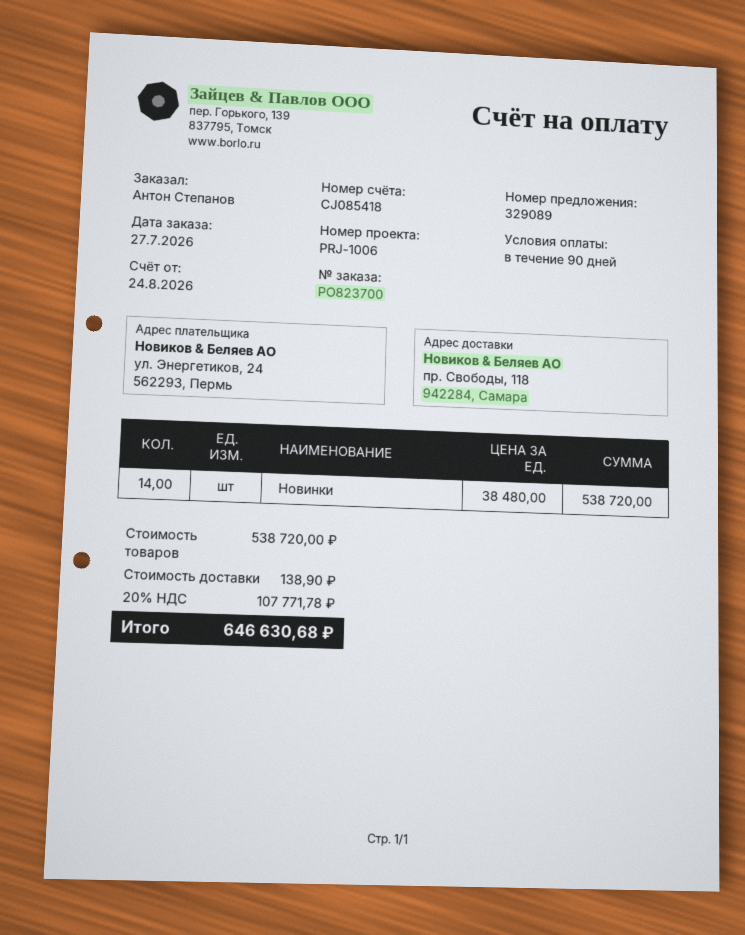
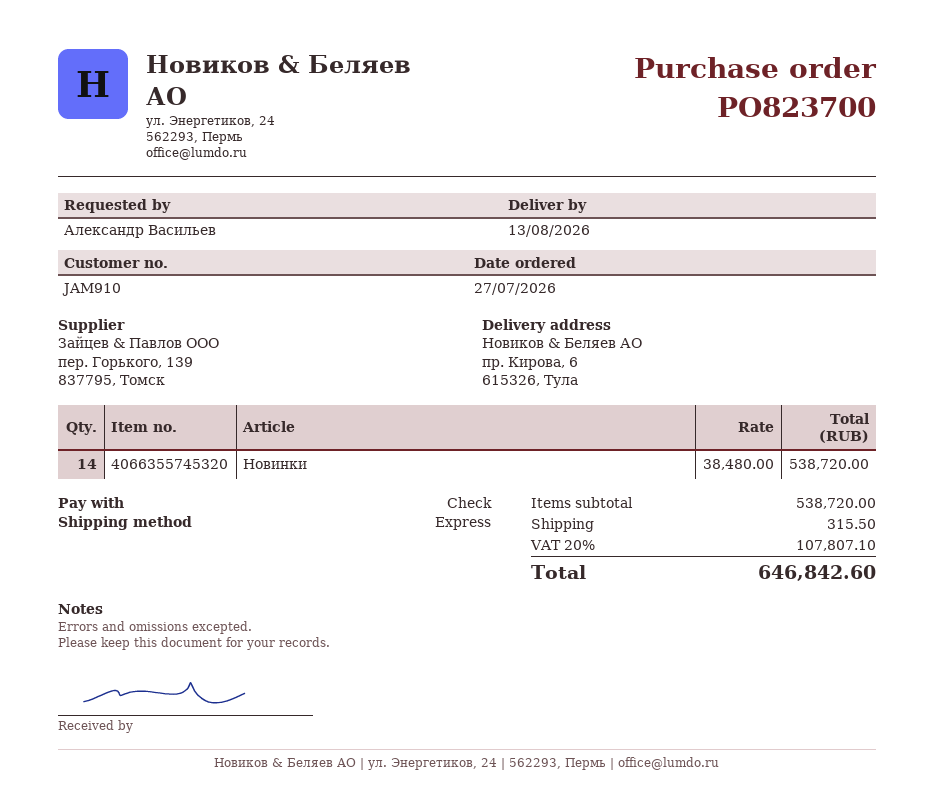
ordered by: Антон Степанов -> Александр Васильев
ship to: пр. Свободы, 118, 942284, Самара -> пр. Кирова, 6, 615326, Тула
shipping: 138.90 -> 315.50
tax: 20% = 107771.78 -> 20% = 107807.10
total: 646630.68 -> 646842.60

